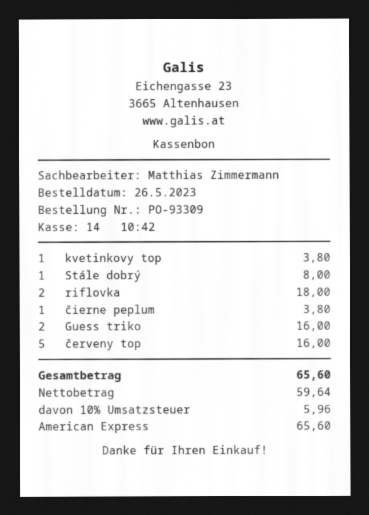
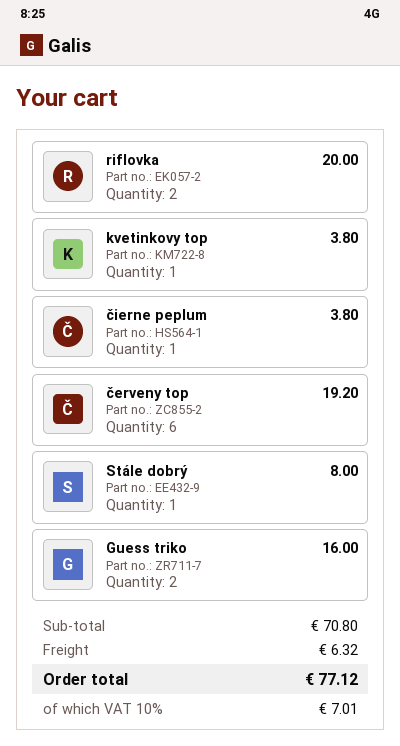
riflovka: 2 for 18.00 -> 2 for 20.00
červeny top: 5 for 16.00 -> 6 for 19.20
shipping: none -> 6.32
tax: 10% = 5.96 -> 10% = 7.01
total: 65.60 -> 77.12

